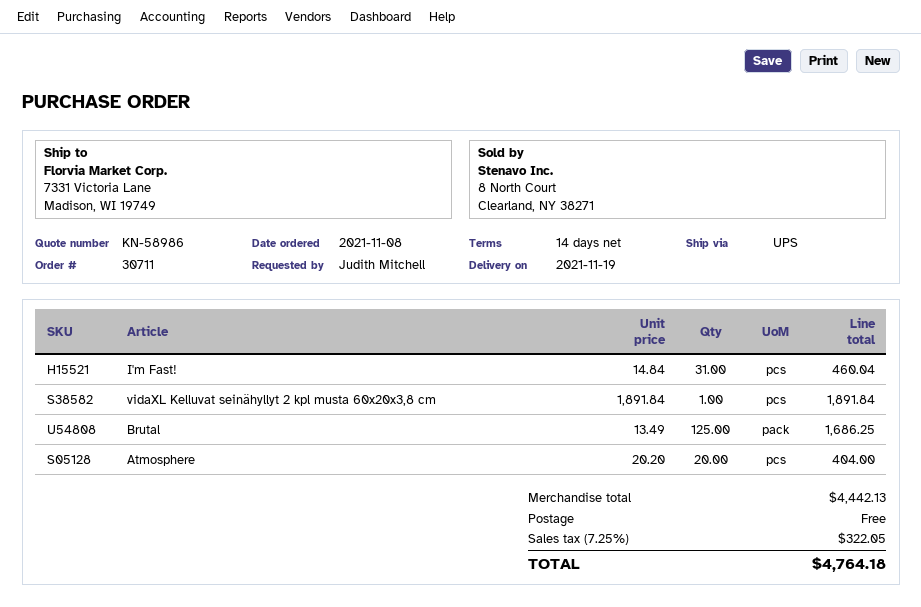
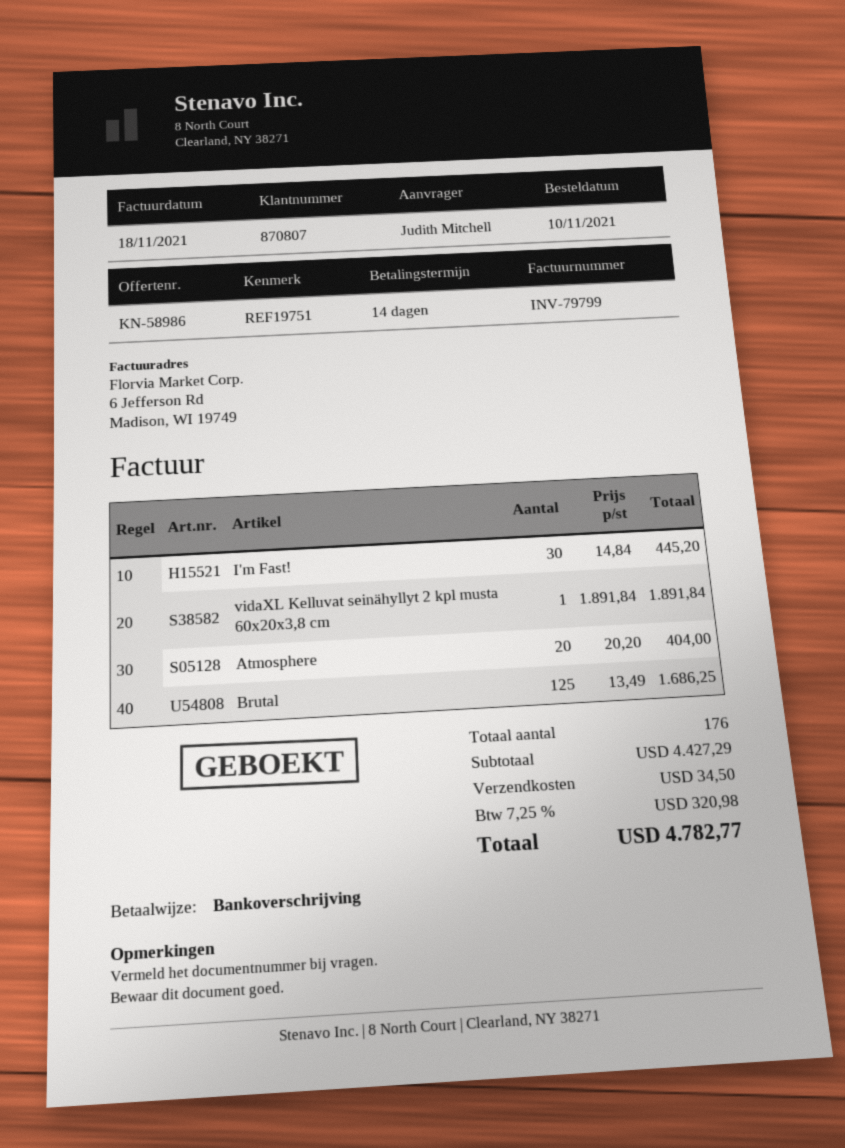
order date: 2021-11-08 -> 2021-11-10
I'm Fast!: 31 x 14.84 = 460.04 -> 30 x 14.84 = 445.20
subtotal: 4442.13 -> 4427.29
shipping: 0.00 -> 34.50
tax: 7.25% = 322.05 -> 7.25% = 320.98
total: 4764.18 -> 4782.77

